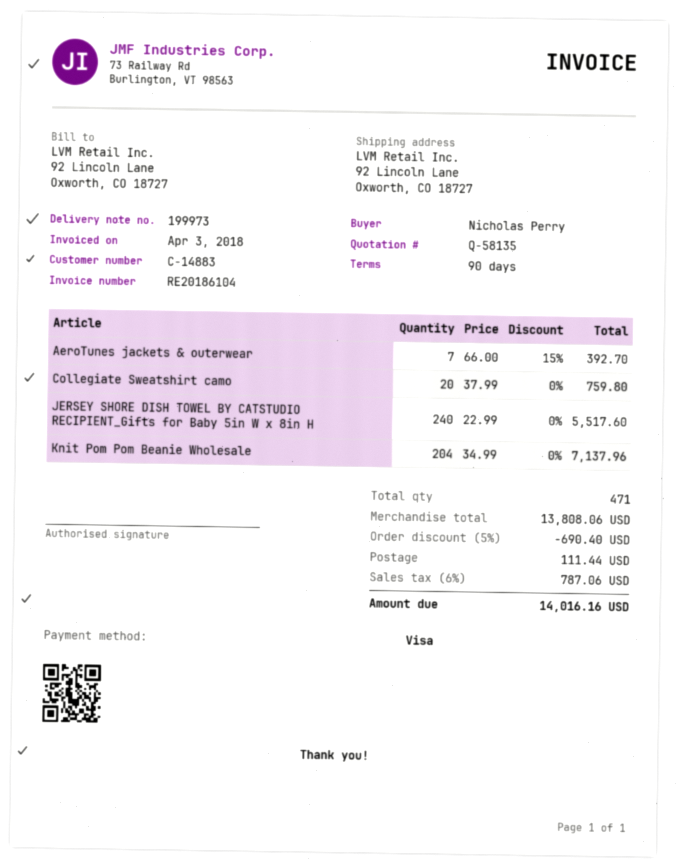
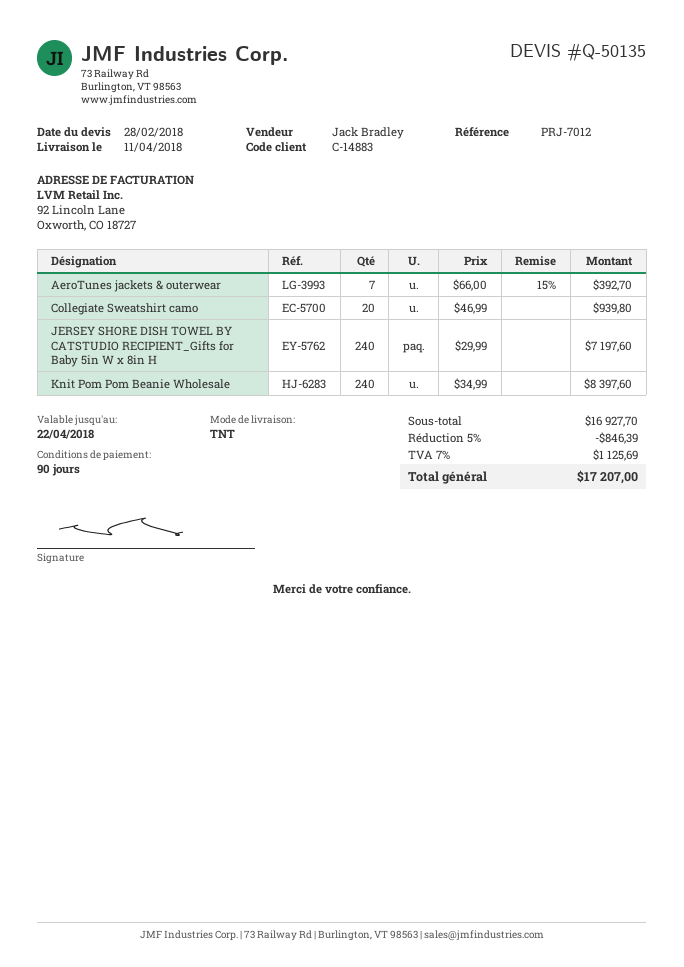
quote number: Q-58135 -> Q-50135
Collegiate Sweatshirt camo: 20 x 37.99 = 759.80 -> 20 x 46.99 = 939.80
JERSEY SHORE DISH TOWEL BY CATSTUDIO RECIPIENT_Gifts for Baby 5in W x 8in H: 240 x 22.99 = 5517.60 -> 240 x 29.99 = 7197.60
Knit Pom Pom Beanie Wholesale: 204 x 34.99 = 7137.96 -> 240 x 34.99 = 8397.60
subtotal: 13808.06 -> 16927.70
discount: 5% = 690.40 -> 5% = 846.39
shipping: 111.44 -> none
tax: 6% = 787.06 -> 7% = 1125.69
total: 14016.16 -> 17207.00

